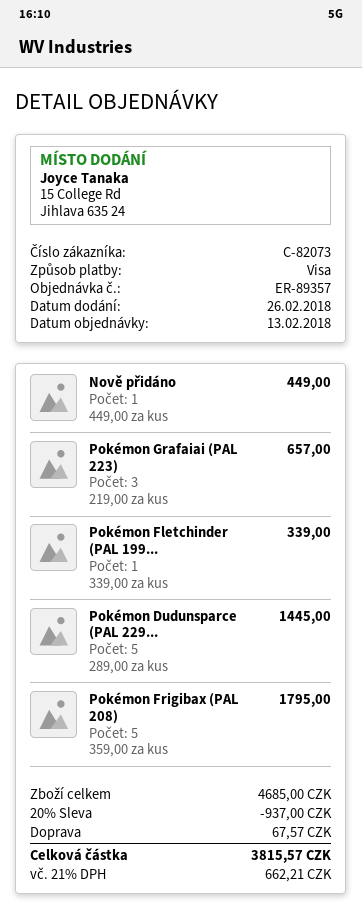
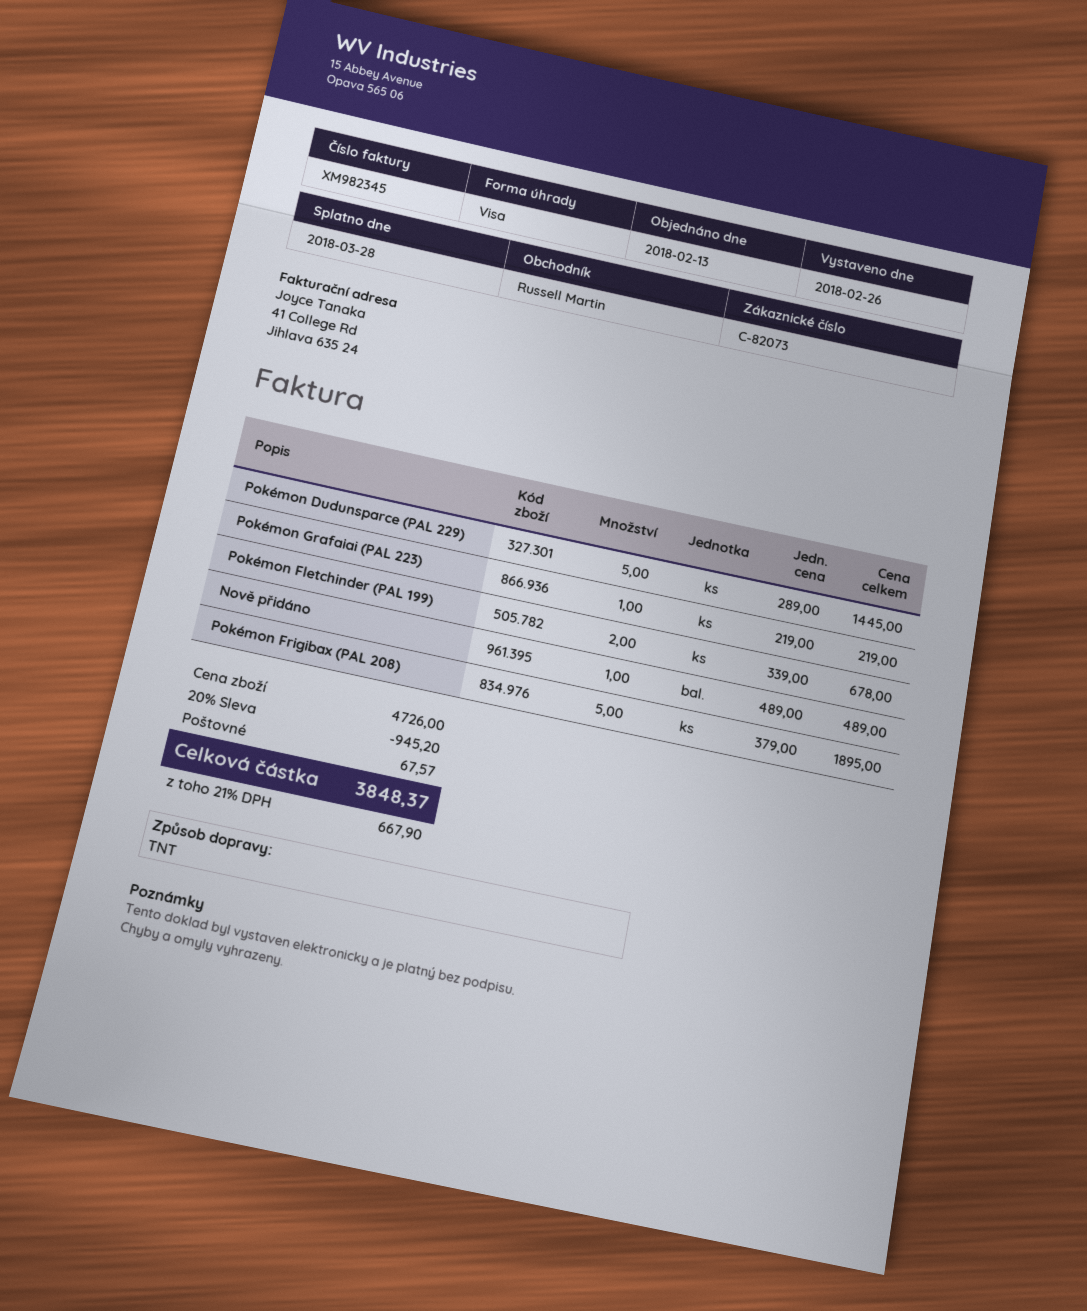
Nově přidáno: 1 x 449.00 = 449.00 -> 1 x 489.00 = 489.00
Pokémon Grafaiai (PAL 223): 3 x 219.00 = 657.00 -> 1 x 219.00 = 219.00
Pokémon Fletchinder (PAL 199...: 1 x 339.00 = 339.00 -> 2 x 339.00 = 678.00
Pokémon Frigibax (PAL 208): 5 x 359.00 = 1795.00 -> 5 x 379.00 = 1895.00
subtotal: 4685.00 -> 4726.00
discount: 20% = 937.00 -> 20% = 945.20
tax: 21% = 662.21 -> 21% = 667.90
total: 3815.57 -> 3848.37

